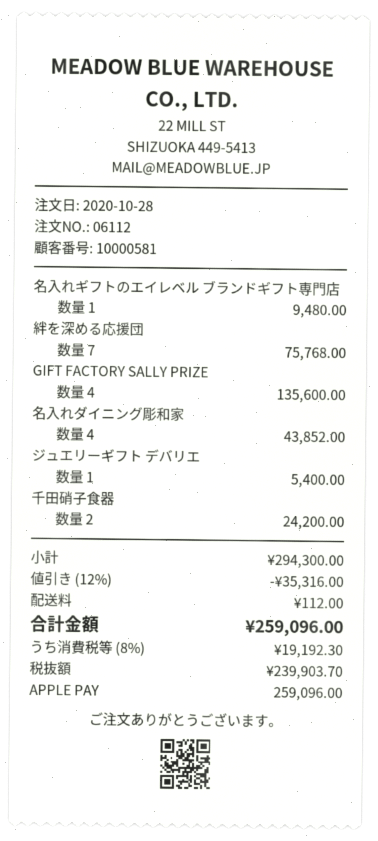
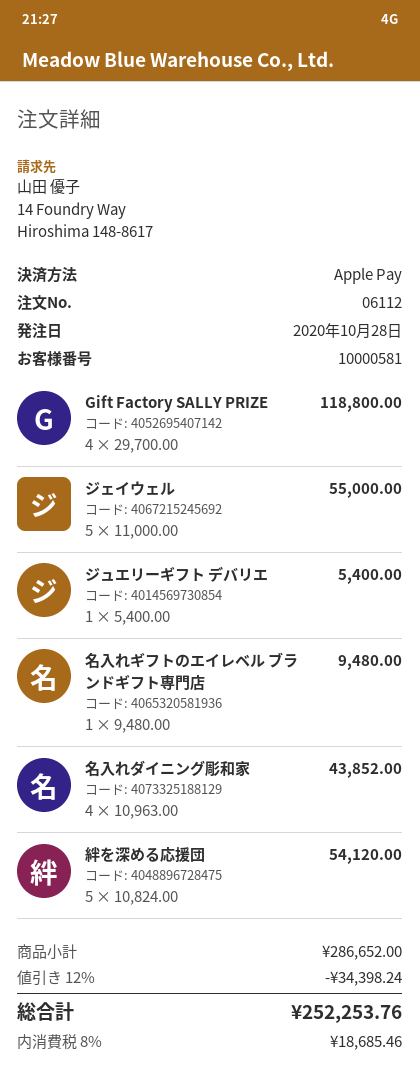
絆を深める応援団: 7 for 75768.00 -> 5 for 54120.00
GIFT FACTORY SALLY PRIZE: 4 for 135600.00 -> 4 for 118800.00
千田硝子食器: 2 for 24200.00 -> none
ジェイウェル: none -> 5 for 55000.00
subtotal: 294300.00 -> 286652.00
discount: 12% = 35316.00 -> 12% = 34398.24
shipping: 112.00 -> none
tax: 8% = 19192.30 -> 8% = 18685.46
total: 259096.00 -> 252253.76

